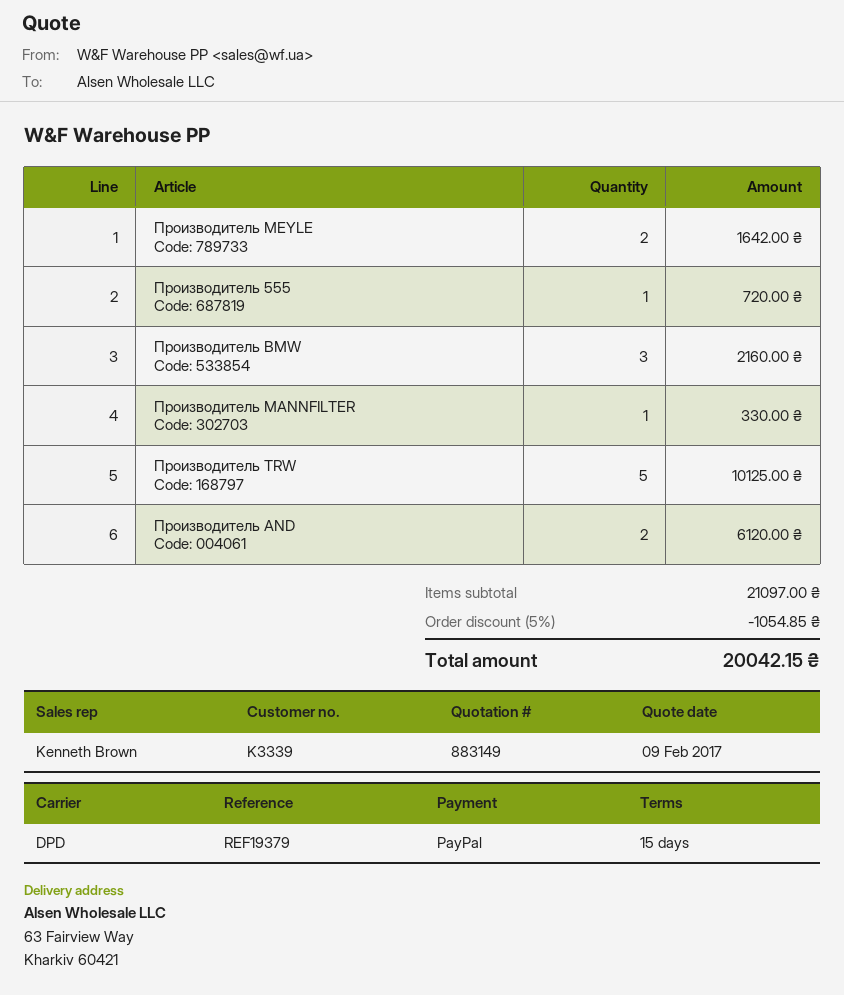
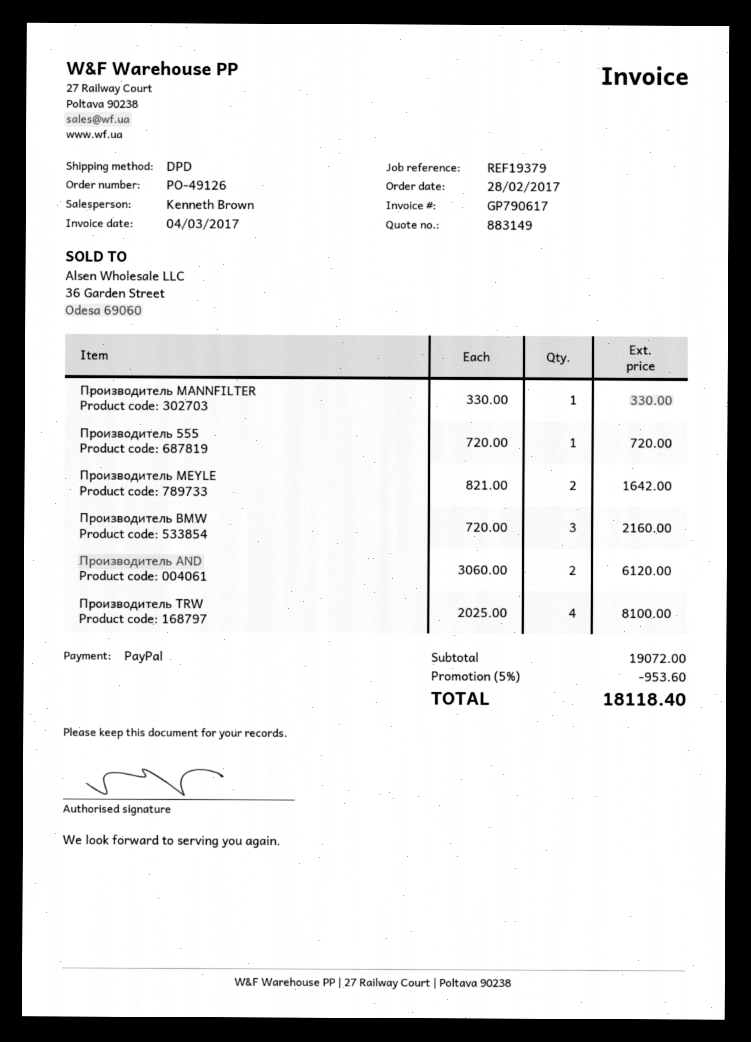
Производитель TRW: 5 for 10125.00 -> 4 for 8100.00
subtotal: 21097.00 -> 19072.00
discount: 5% = 1054.85 -> 5% = 953.60
total: 20042.15 -> 18118.40

